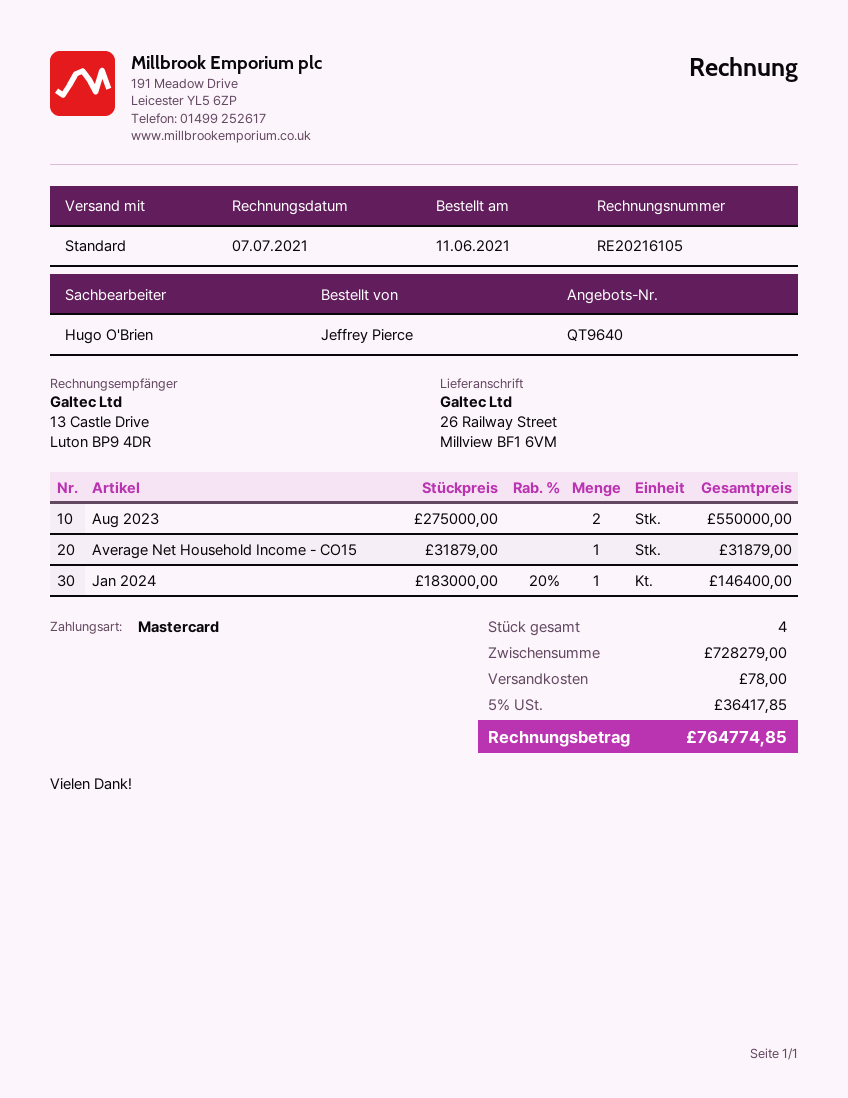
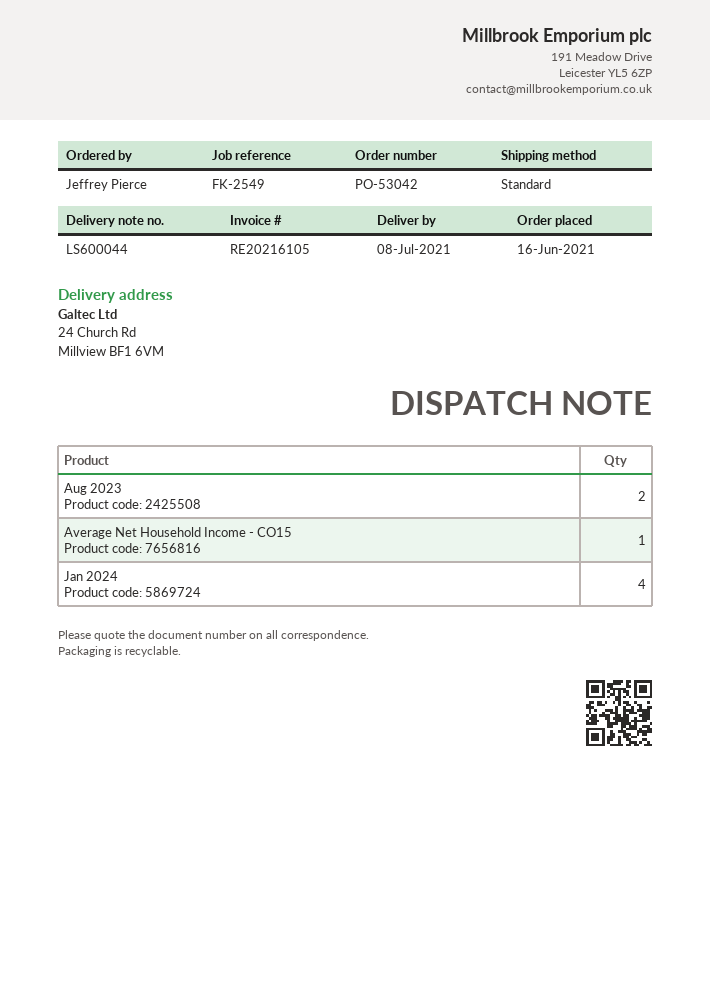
order date: 2021-06-11 -> 2021-06-16
ship to: 26 Railway Street, Millview BF1 6VM -> 24 Church Rd, Millview BF1 6VM
Jan 2024: 1 -> 4

